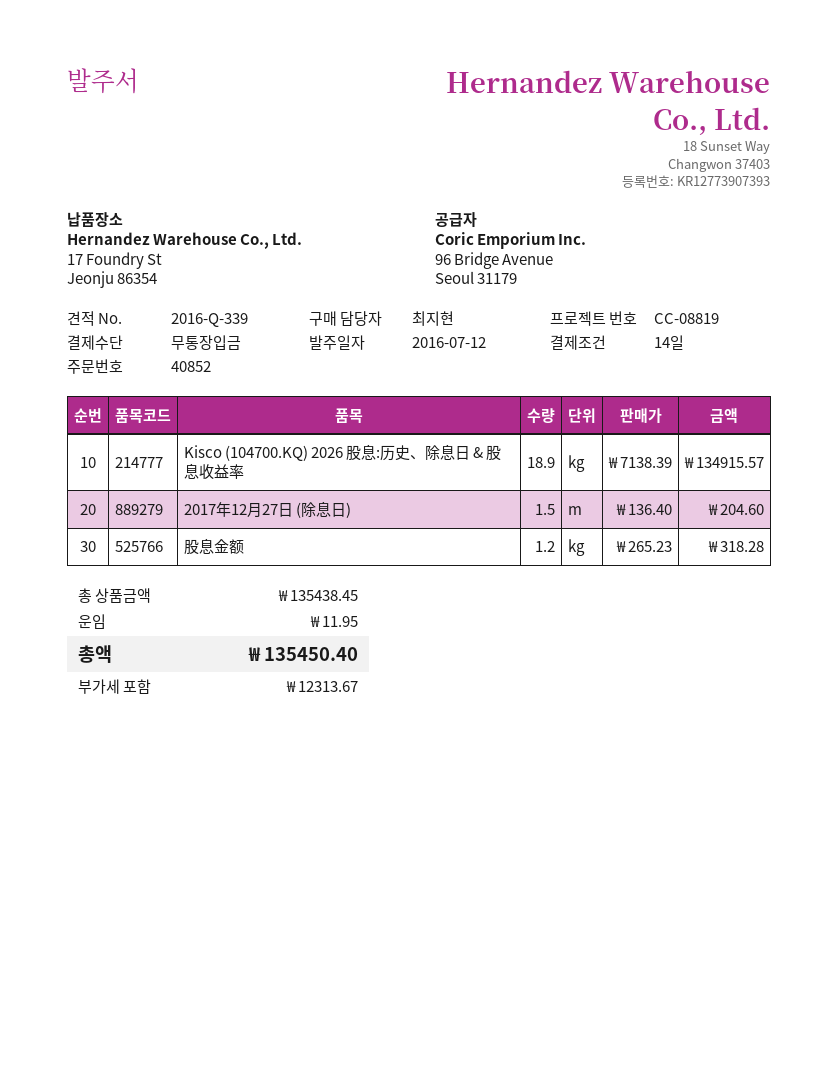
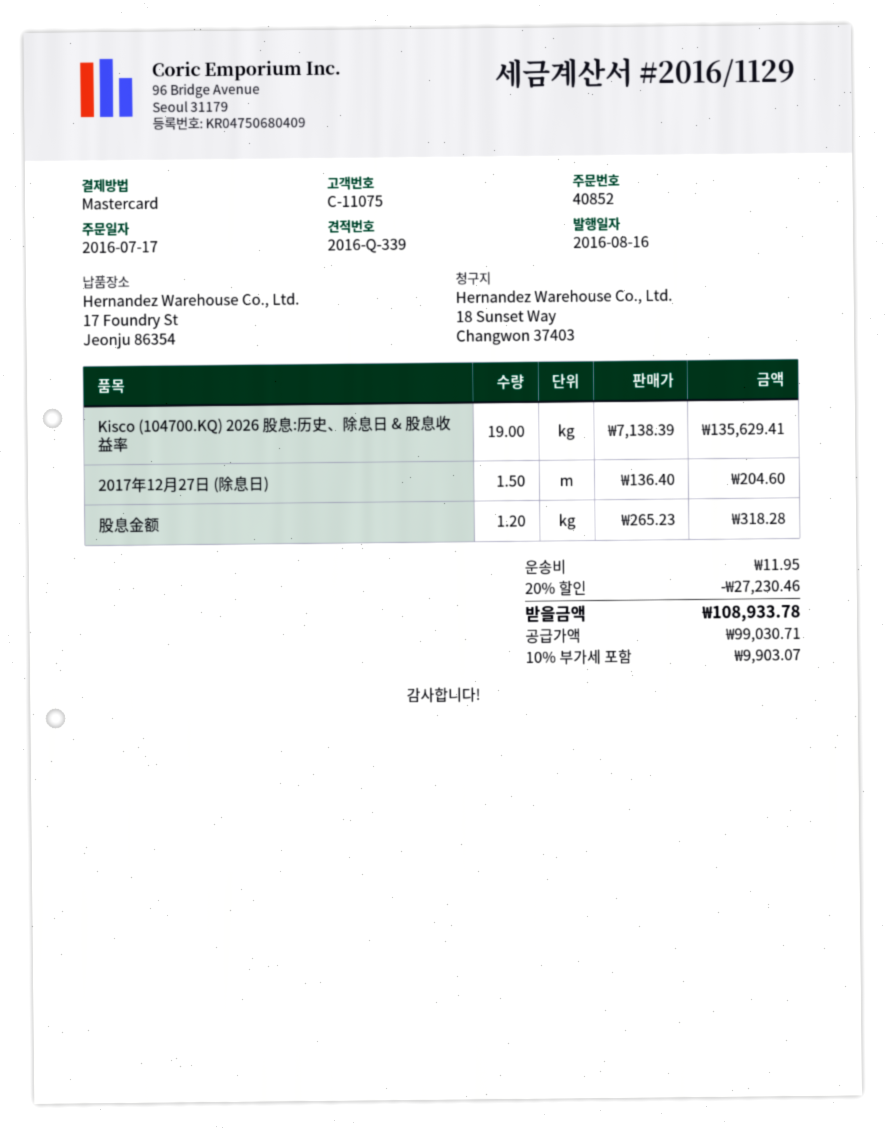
order date: 2016-07-12 -> 2016-07-17
payment method: bank transfer -> Mastercard
Kisco (104700.KQ) 2026 股息:历史、除息日 & 股息收益率: 18.9 x 7138.39 = 134915.57 -> 19 x 7138.39 = 135629.41
discount: none -> 20% = 27230.46
tax: 12313.67 -> 9903.07
total: 135450.40 -> 108933.78

